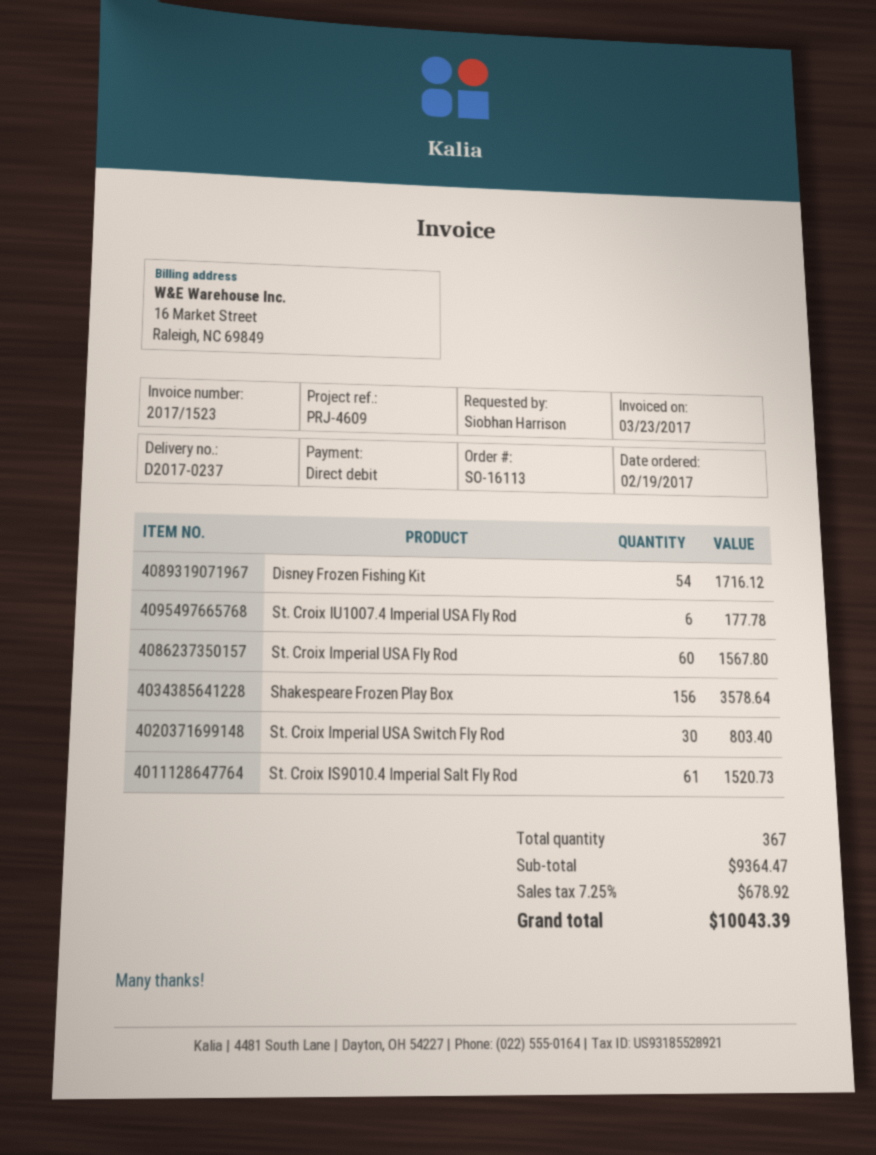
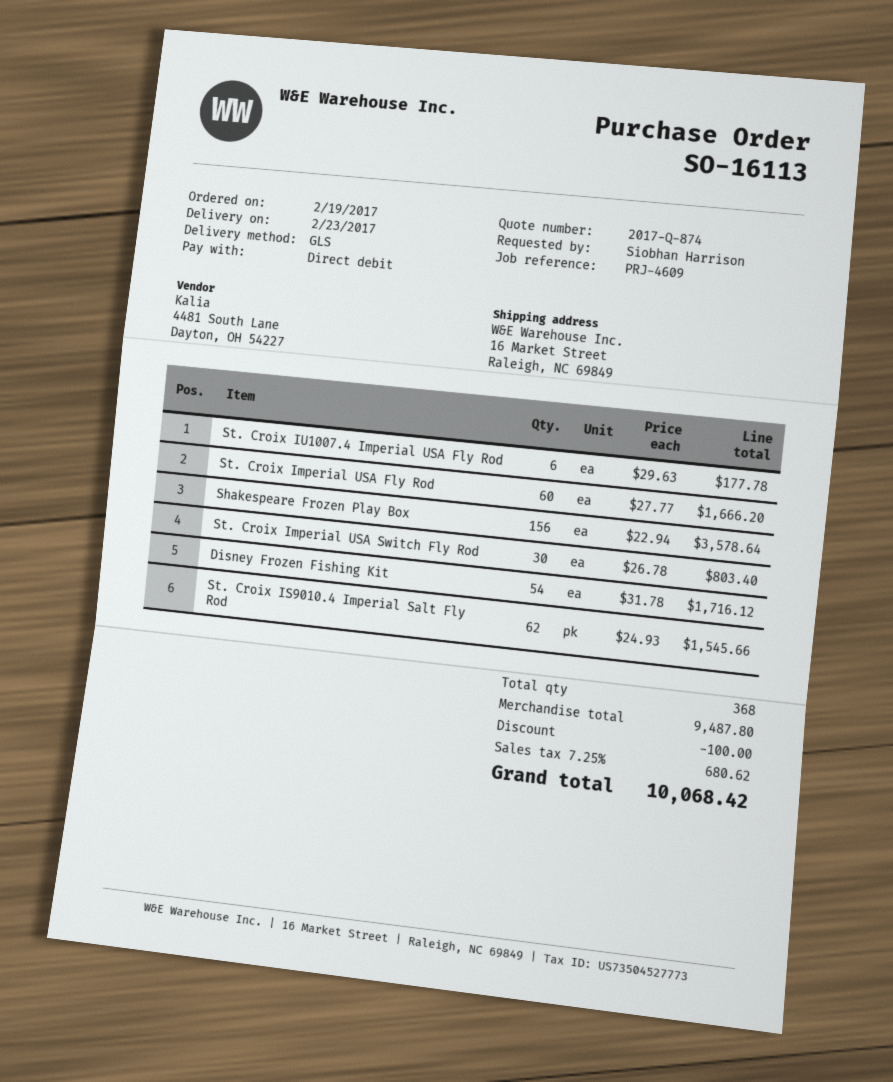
St. Croix Imperial USA Fly Rod: 60 for 1567.80 -> 60 for 1666.20
St. Croix IS9010.4 Imperial Salt Fly Rod: 61 for 1520.73 -> 62 for 1545.66
total quantity: 367 -> 368
subtotal: 9364.47 -> 9487.80
discount: none -> 100.00
tax: 7.25% = 678.92 -> 7.25% = 680.62
total: 10043.39 -> 10068.42

